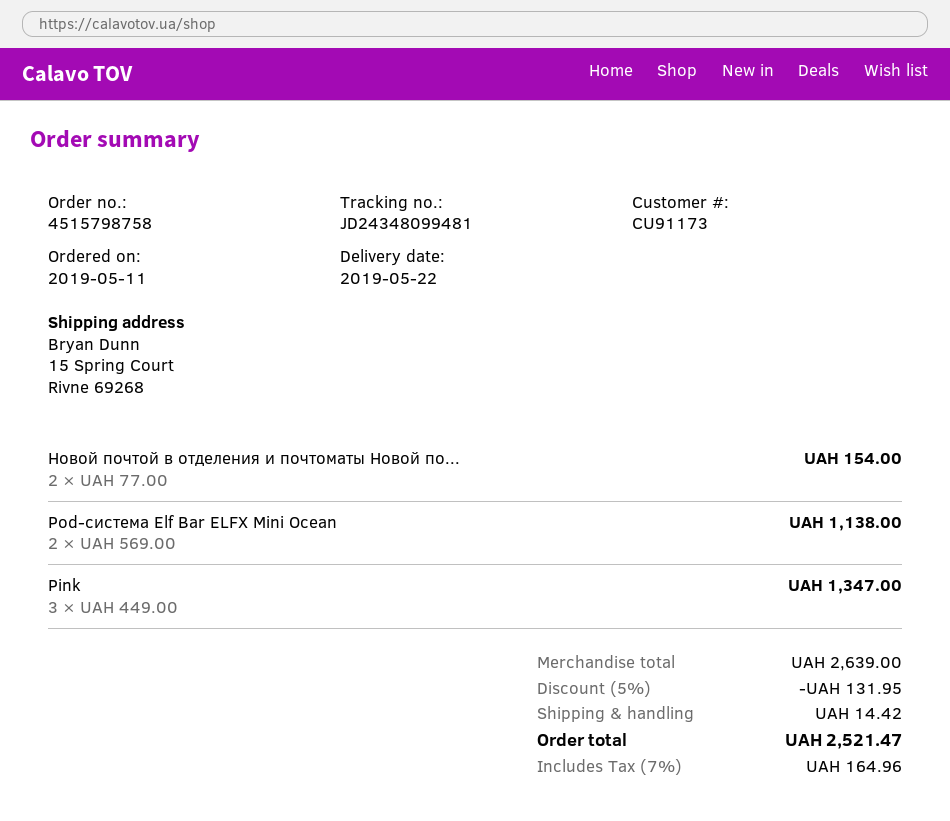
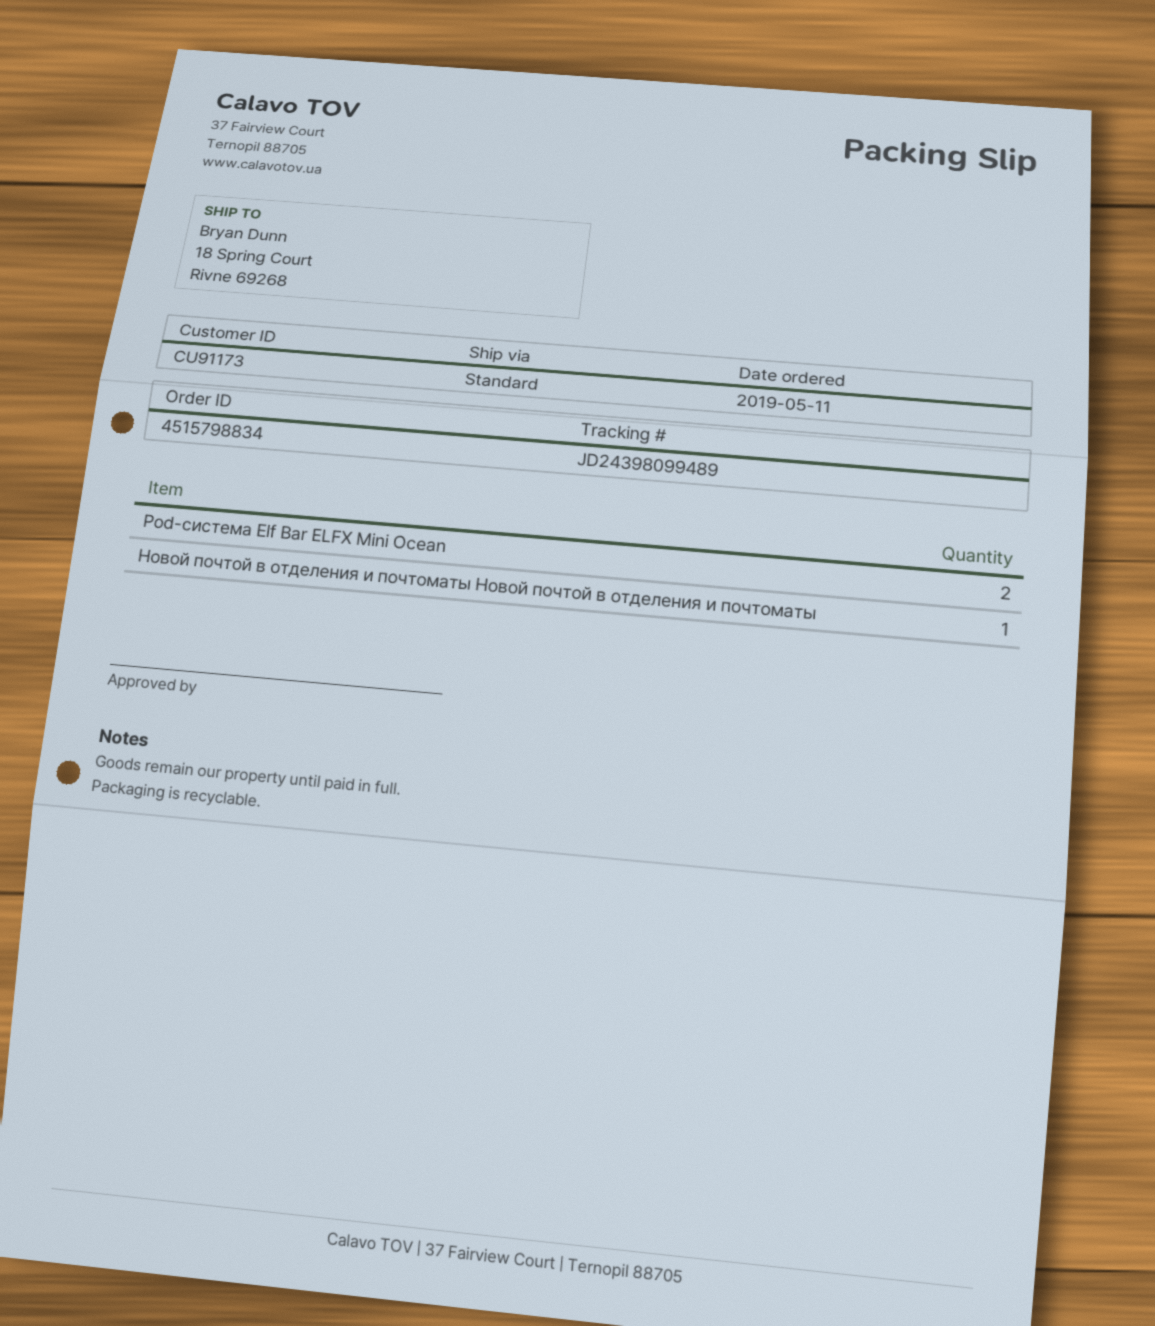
order number: 4515798758 -> 4515798834
tracking number: JD24348099481 -> JD24398099489
ship to: 15 Spring Court, Rivne 69268 -> 18 Spring Court, Rivne 69268
Новой почтой в отделения и почтоматы Новой по...: 2 -> 1
Pink: 3 -> none

